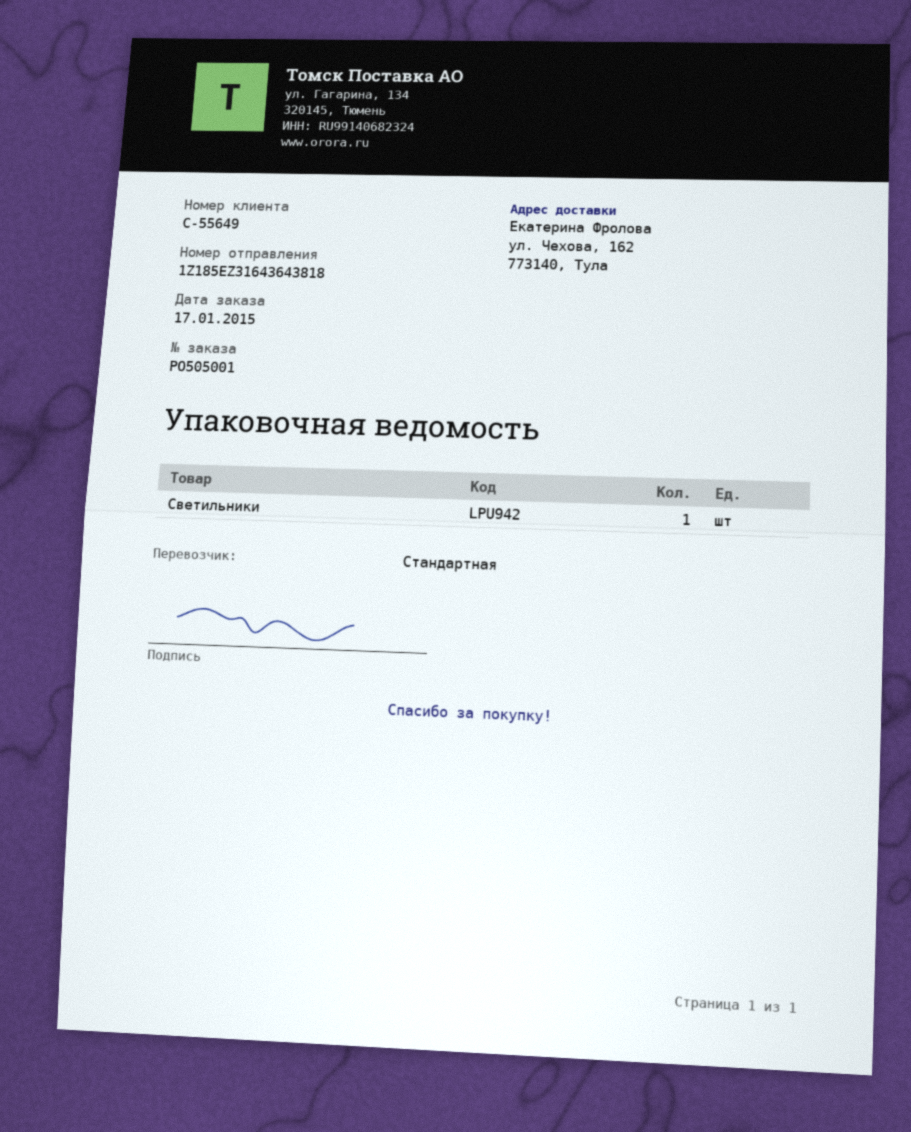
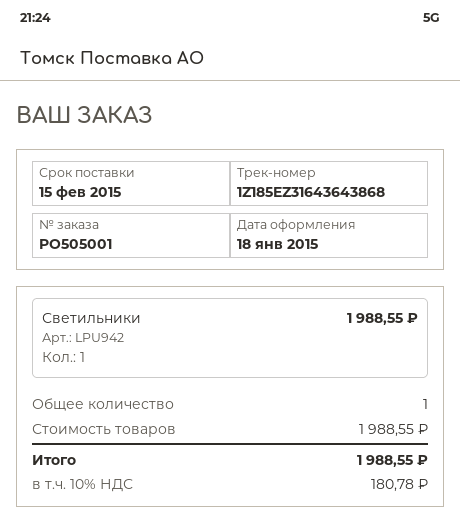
order date: 2015-01-17 -> 2015-01-18
tracking number: 1Z185EZ31643643818 -> 1Z185EZ31643643868

